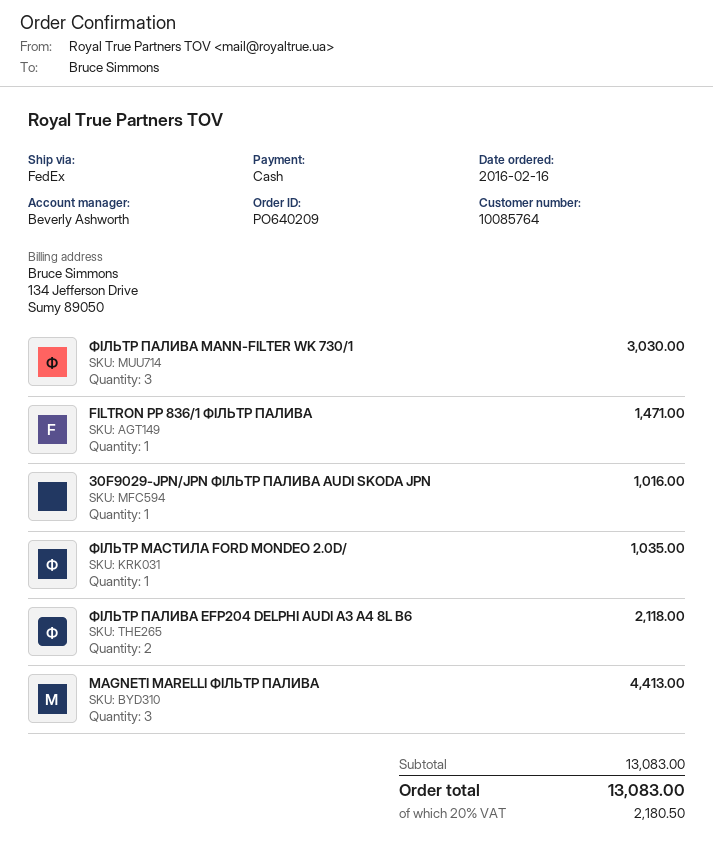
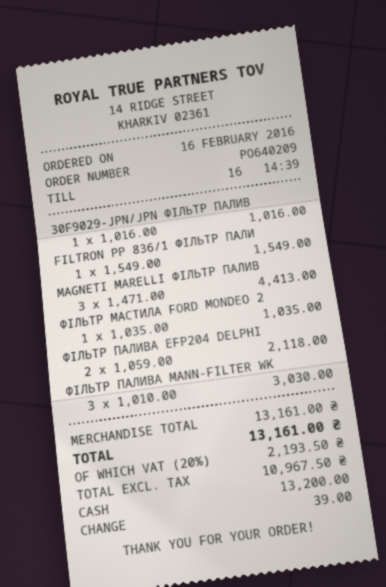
FILTRON PP 836/1 ФІЛЬТР ПАЛИВА: 1 for 1471.00 -> 1 for 1549.00
subtotal: 13083.00 -> 13161.00
tax: 20% = 2180.50 -> 20% = 2193.50
total: 13083.00 -> 13161.00

